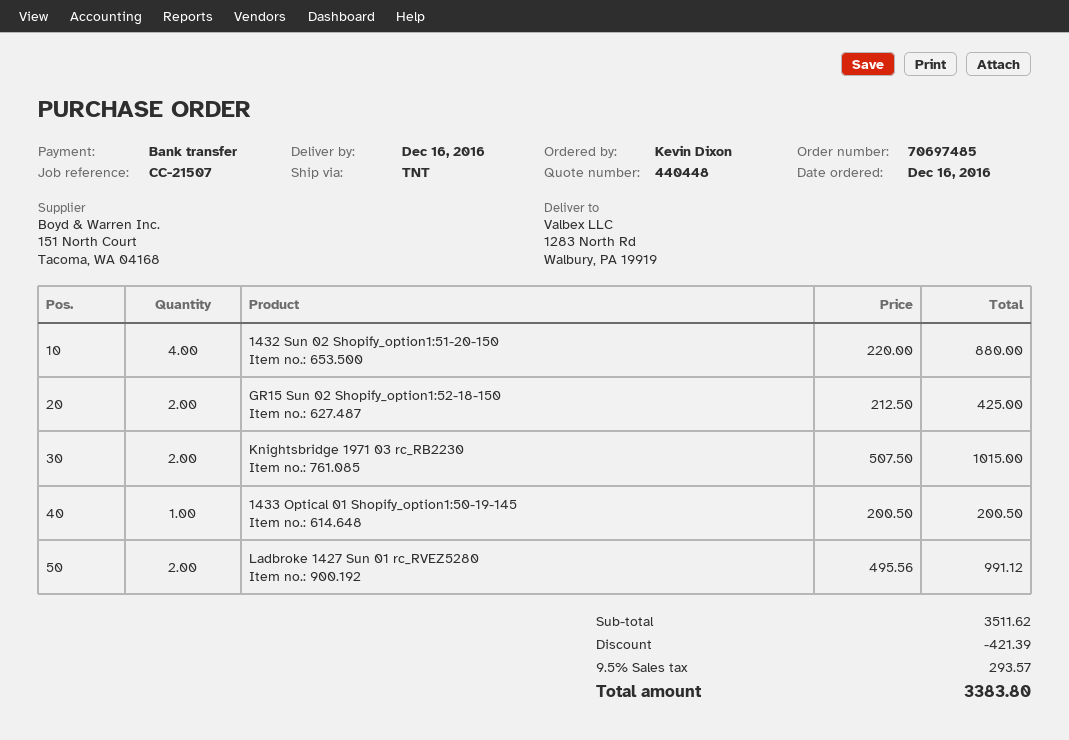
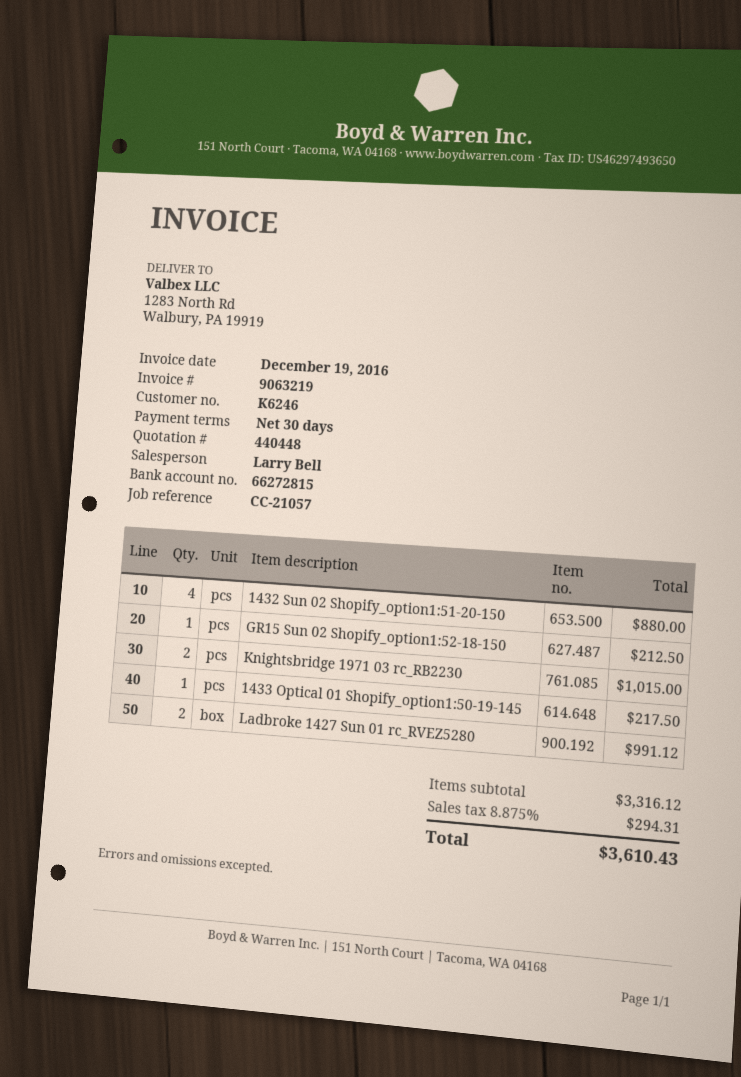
reference: CC-21507 -> CC-21057
GR15 Sun 02 Shopify_option1:52-18-150: 2 for 425.00 -> 1 for 212.50
1433 Optical 01 Shopify_option1:50-19-145: 1 for 200.50 -> 1 for 217.50
subtotal: 3511.62 -> 3316.12
discount: 421.39 -> none
tax: 9.5% = 293.57 -> 8.875% = 294.31
total: 3383.80 -> 3610.43

